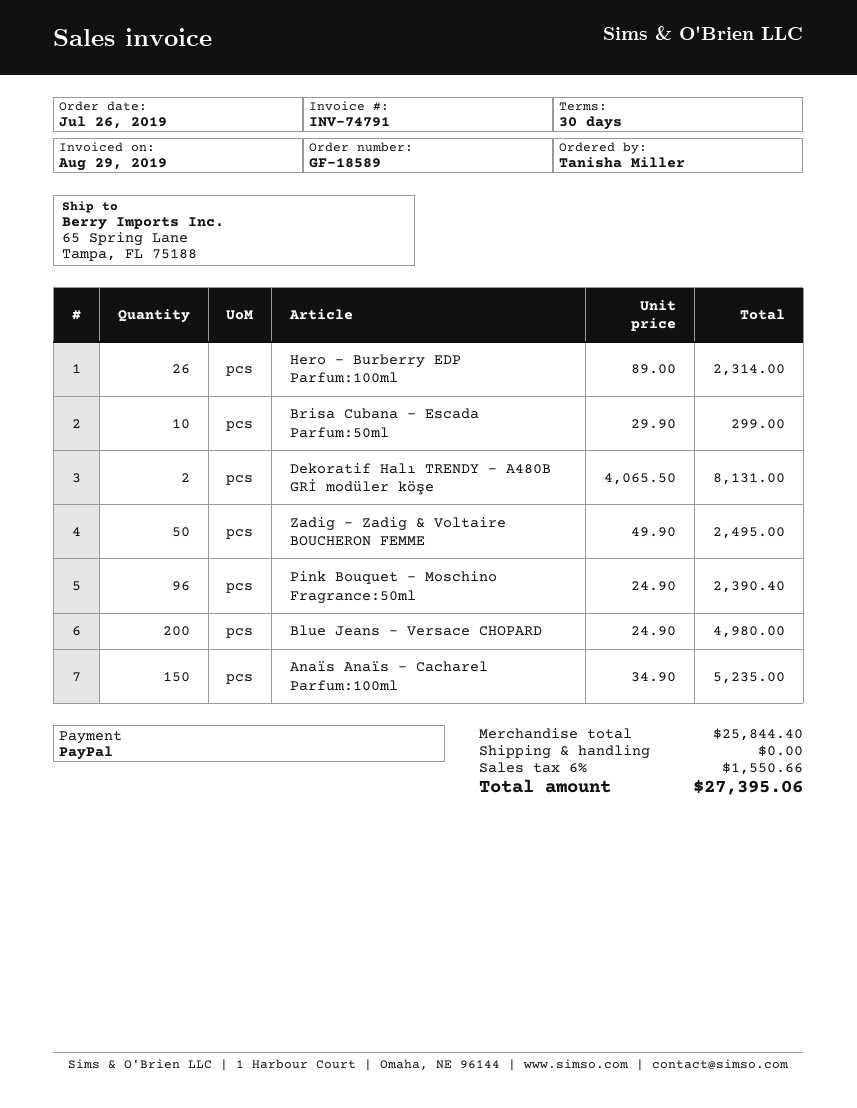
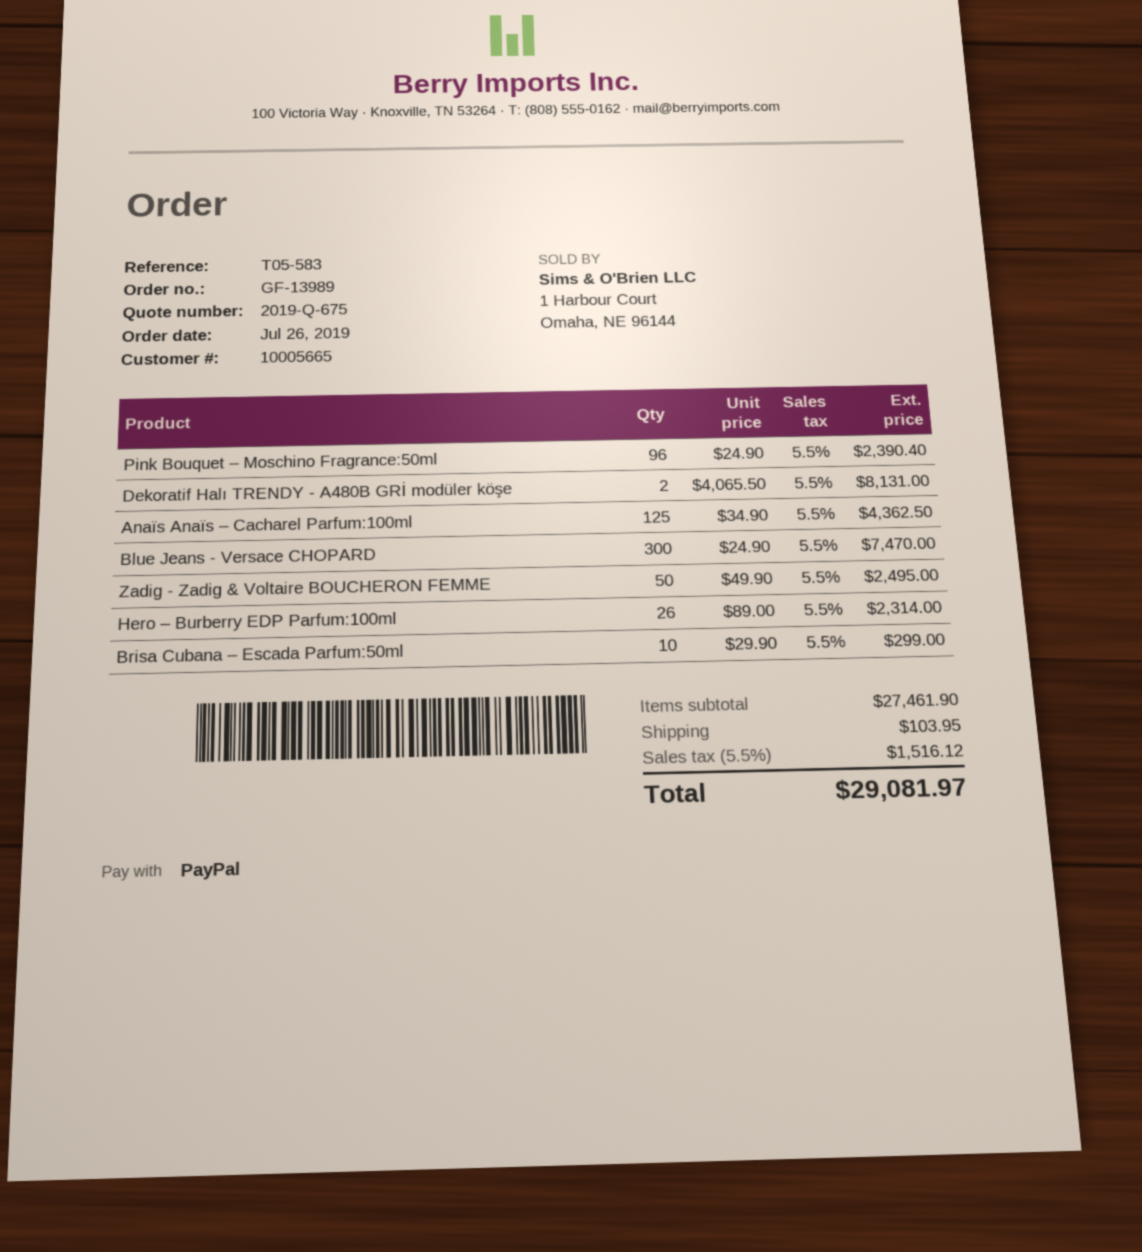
order number: GF-18589 -> GF-13989
Blue Jeans - Versace CHOPARD: 200 x 24.90 = 4980.00 -> 300 x 24.90 = 7470.00
Anaïs Anaïs – Cacharel Parfum:100ml: 150 x 34.90 = 5235.00 -> 125 x 34.90 = 4362.50
subtotal: 25844.40 -> 27461.90
shipping: 0.00 -> 103.95
tax: 6% = 1550.66 -> 5.5% = 1516.12
total: 27395.06 -> 29081.97

